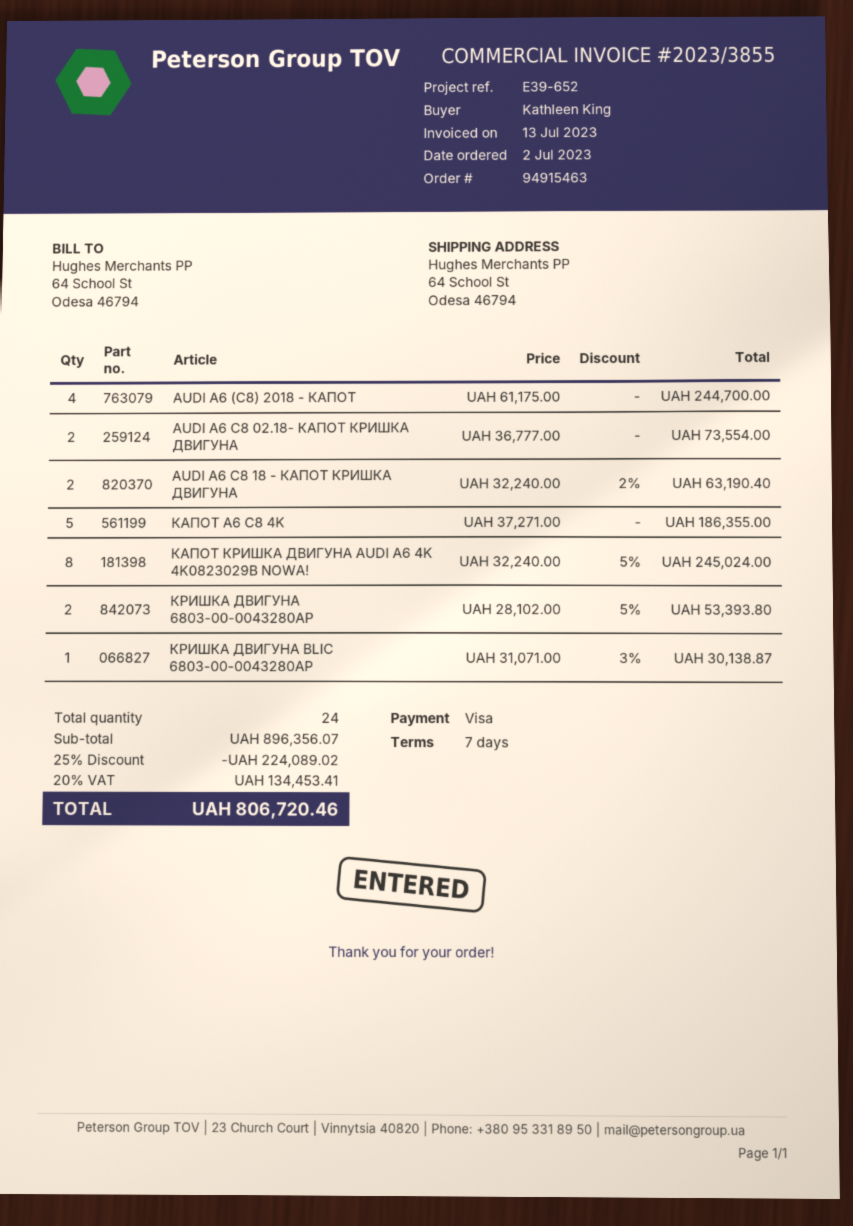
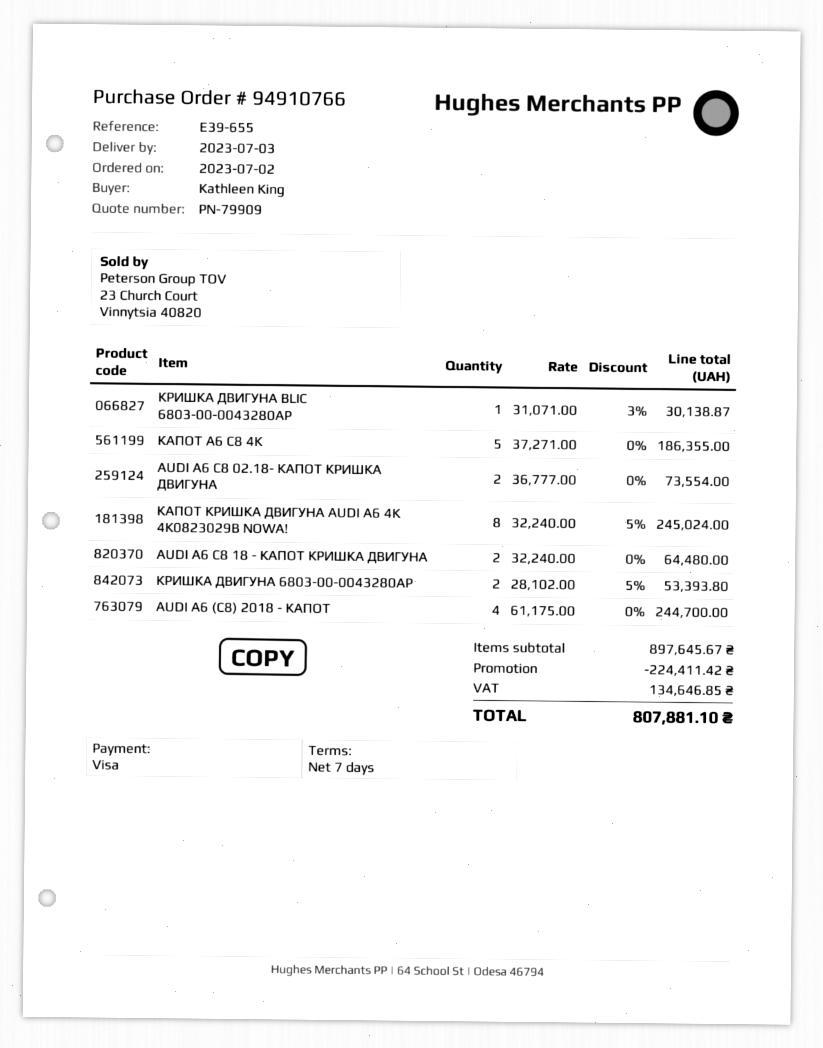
order number: 94915463 -> 94910766
reference: E39-652 -> E39-655
AUDI A6 C8 18 - КАПОТ КРИШКА ДВИГУНА: 2 x 32240.00 - 2% = 63190.40 -> 2 x 32240.00 = 64480.00
subtotal: 896356.07 -> 897645.67
discount: 224089.02 -> 224411.42
tax: 134453.41 -> 134646.85
total: 806720.46 -> 807881.10

